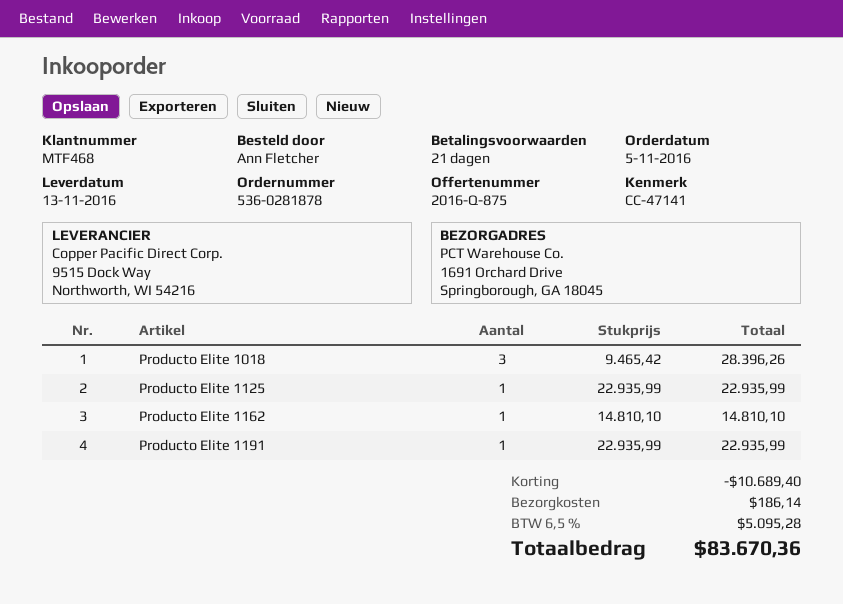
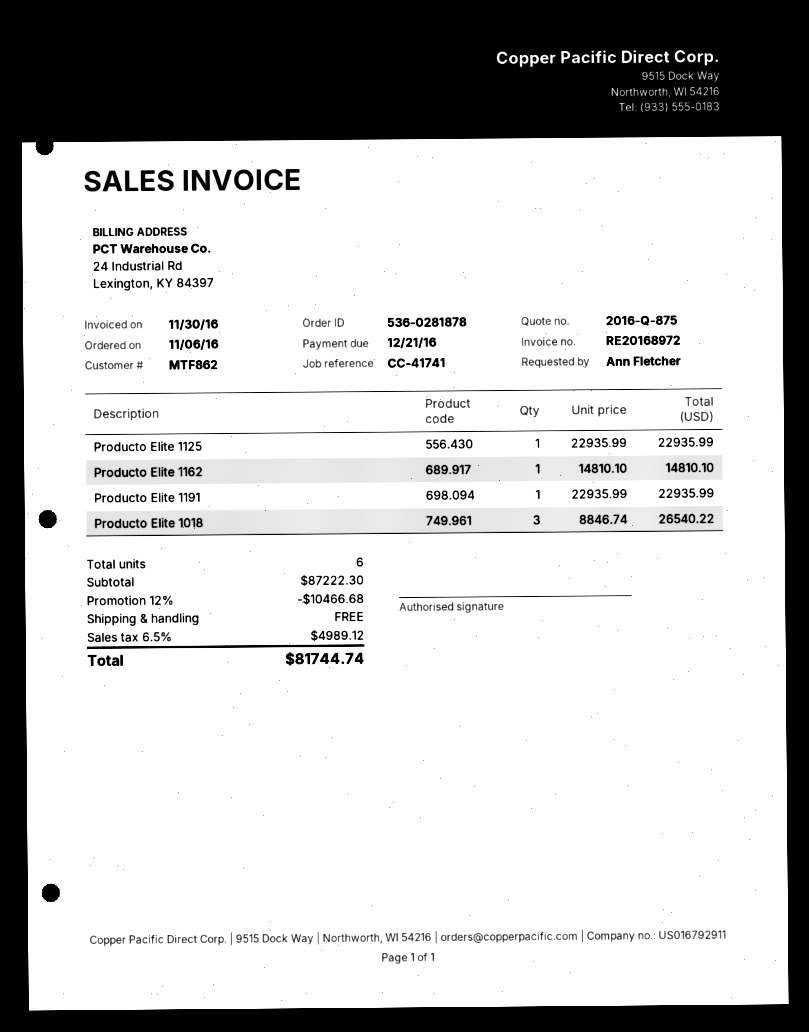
order date: 2016-11-05 -> 2016-11-06
customer number: MTF468 -> MTF862
reference: CC-47141 -> CC-41741
Producto Elite 1018: 3 x 9465.42 = 28396.26 -> 3 x 8846.74 = 26540.22
discount: 10689.40 -> 10466.68
shipping: 186.14 -> 0.00
tax: 6.5% = 5095.28 -> 6.5% = 4989.12
total: 83670.36 -> 81744.74

